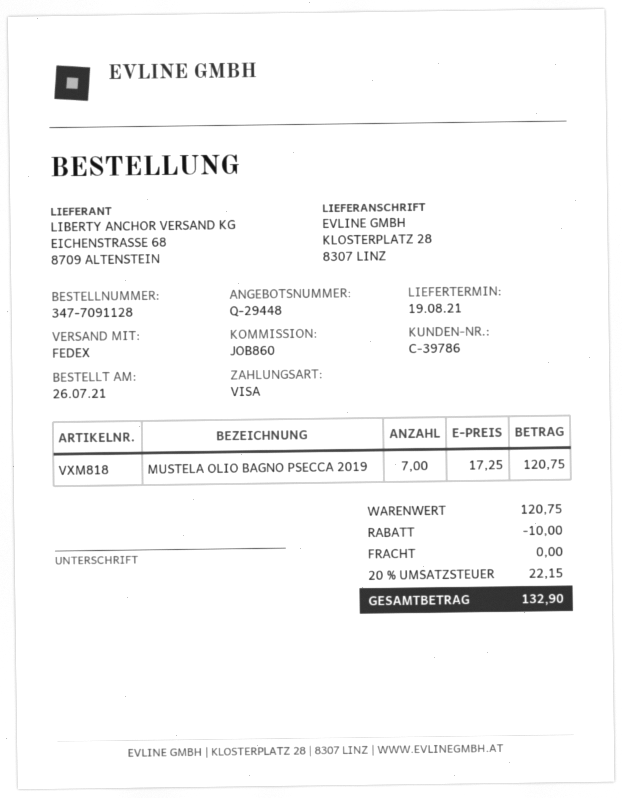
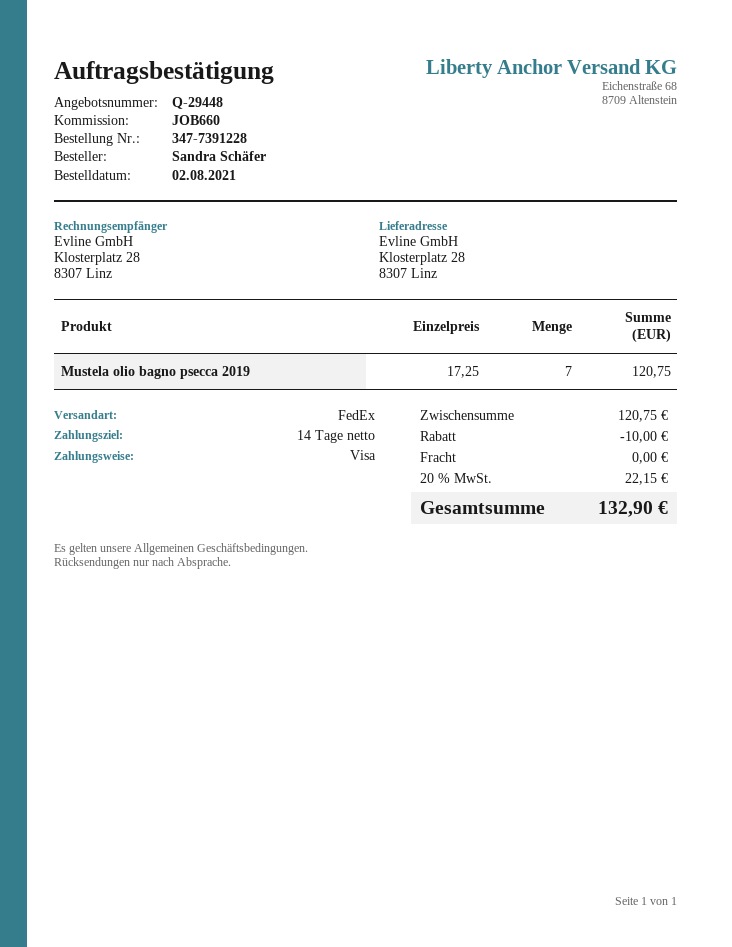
order number: 347-7091128 -> 347-7391228
order date: 2021-07-26 -> 2021-08-02
reference: JOB860 -> JOB660

